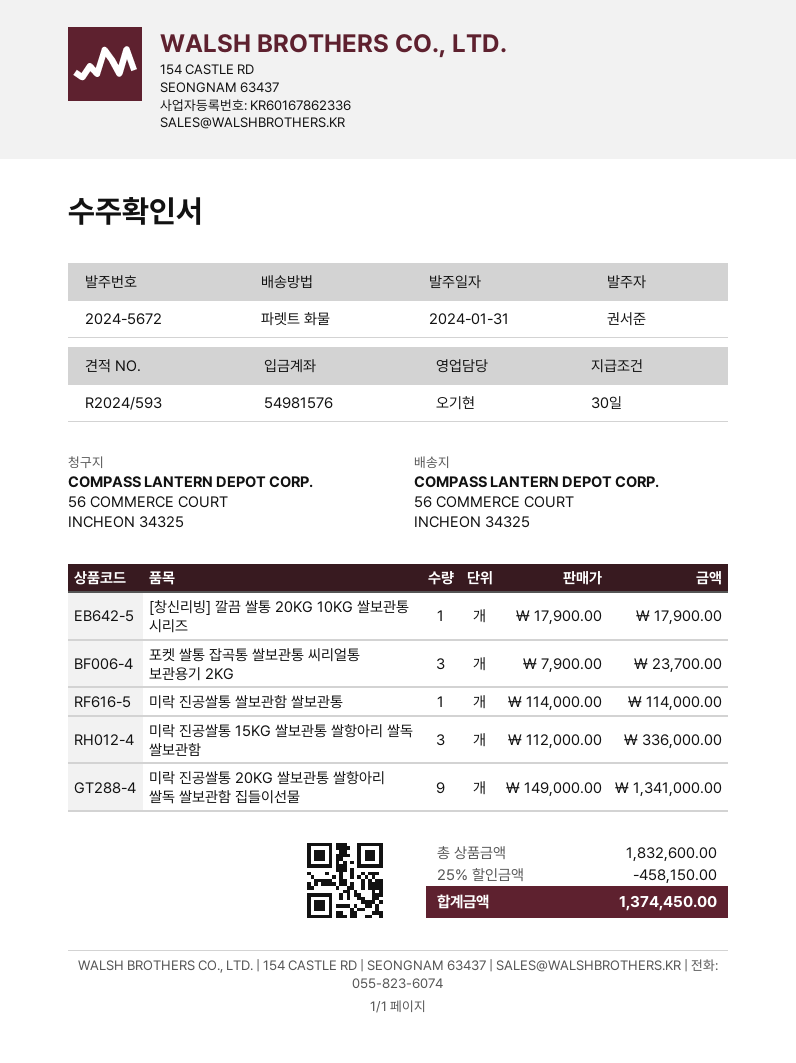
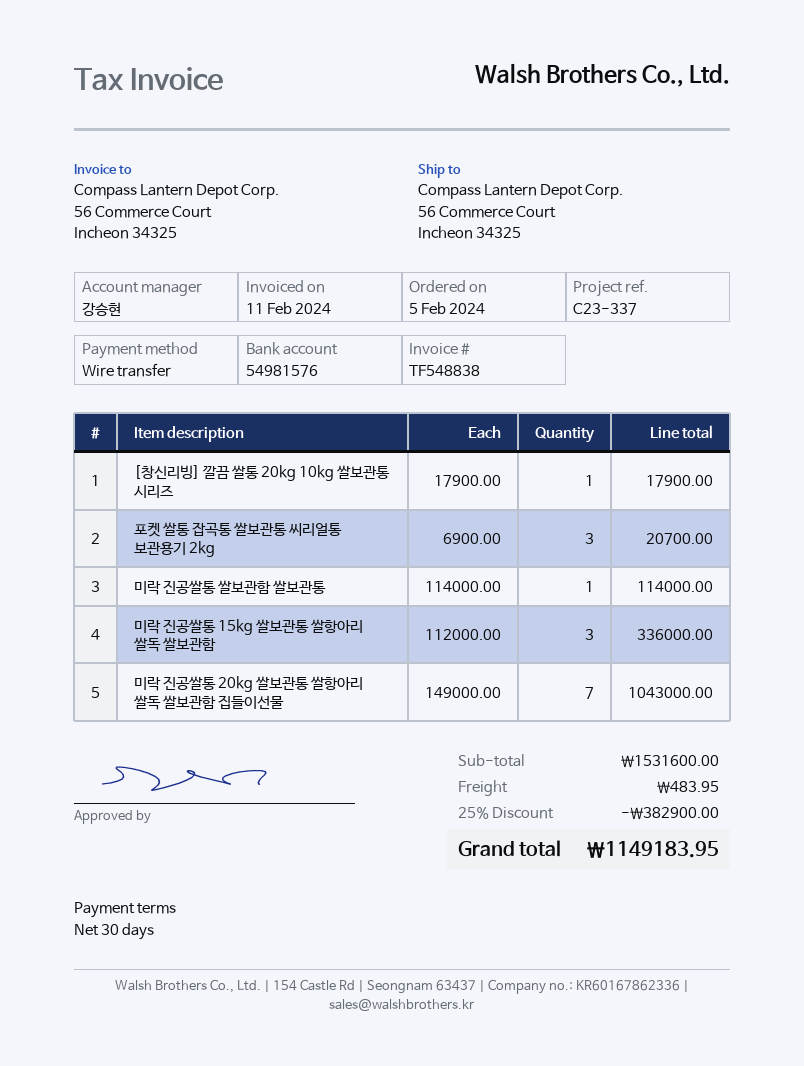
order date: 2024-01-31 -> 2024-02-05
sales rep: 오기현 -> 강승현
포켓 쌀통 잡곡통 쌀보관통 씨리얼통 보관용기 2KG: 3 x 7900.00 = 23700.00 -> 3 x 6900.00 = 20700.00
미락 진공쌀통 20KG 쌀보관통 쌀항아리 쌀독 쌀보관함 집들이선물: 9 x 149000.00 = 1341000.00 -> 7 x 149000.00 = 1043000.00
subtotal: 1832600.00 -> 1531600.00
discount: 25% = 458150.00 -> 25% = 382900.00
shipping: none -> 483.95
total: 1374450.00 -> 1149183.95

